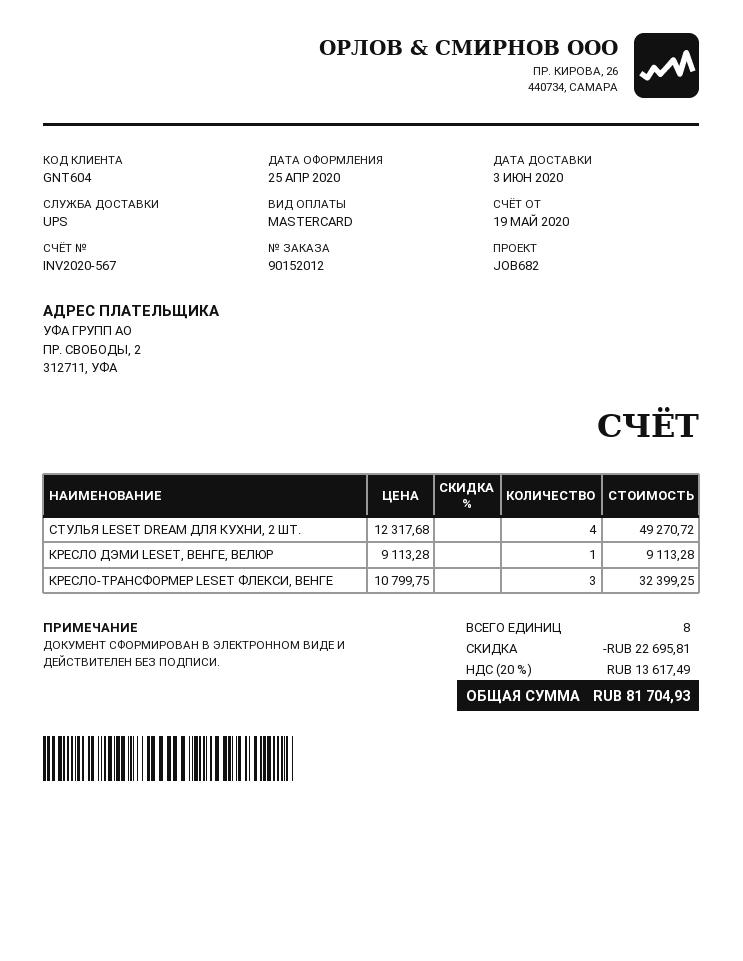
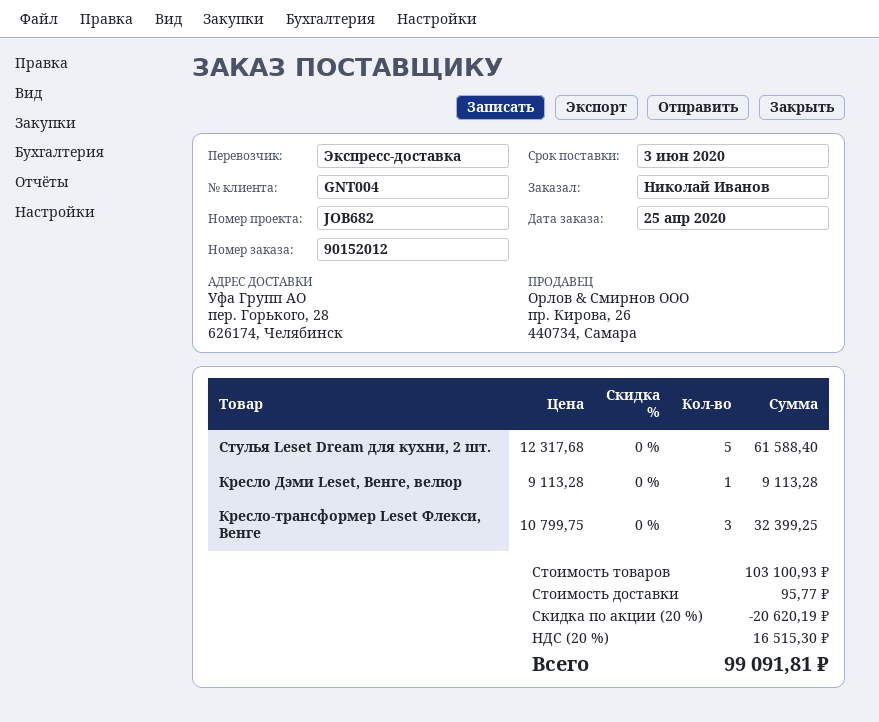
customer number: GNT604 -> GNT004
shipping method: UPS -> express
СТУЛЬЯ LESET DREAM ДЛЯ КУХНИ, 2 ШТ.: 4 x 12317.68 = 49270.72 -> 5 x 12317.68 = 61588.40
discount: 22695.81 -> 20620.19
shipping: none -> 95.77
tax: 20% = 13617.49 -> 20% = 16515.30
total: 81704.93 -> 99091.81

